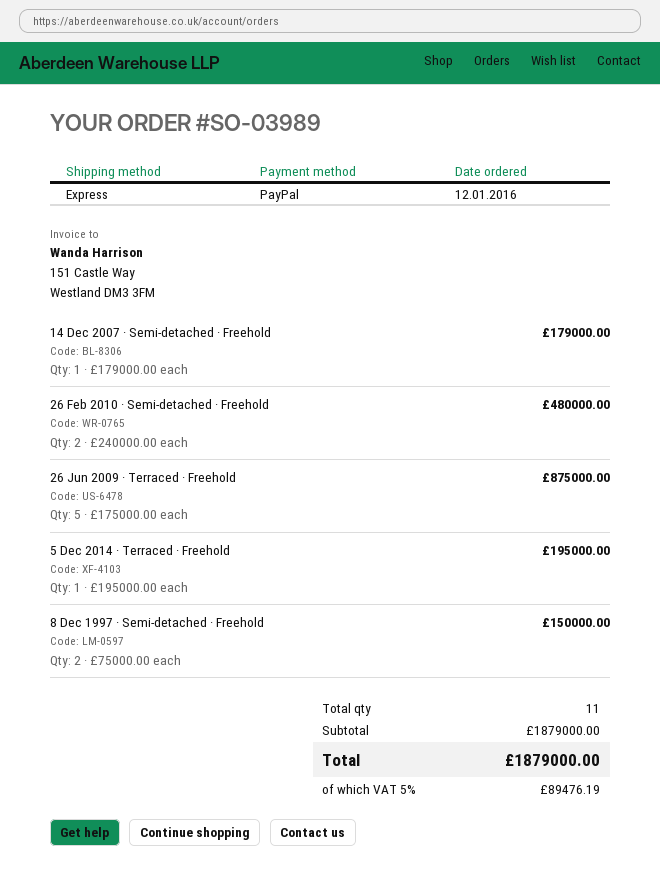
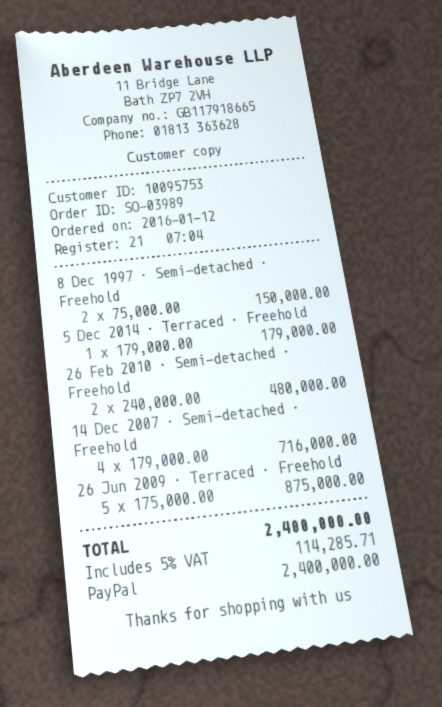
14 Dec 2007 · Semi-detached · Freehold: 1 x 179000.00 = 179000.00 -> 4 x 179000.00 = 716000.00
5 Dec 2014 · Terraced · Freehold: 1 x 195000.00 = 195000.00 -> 1 x 179000.00 = 179000.00
tax: 5% = 89476.19 -> 5% = 114285.71
total: 1879000.00 -> 2400000.00

